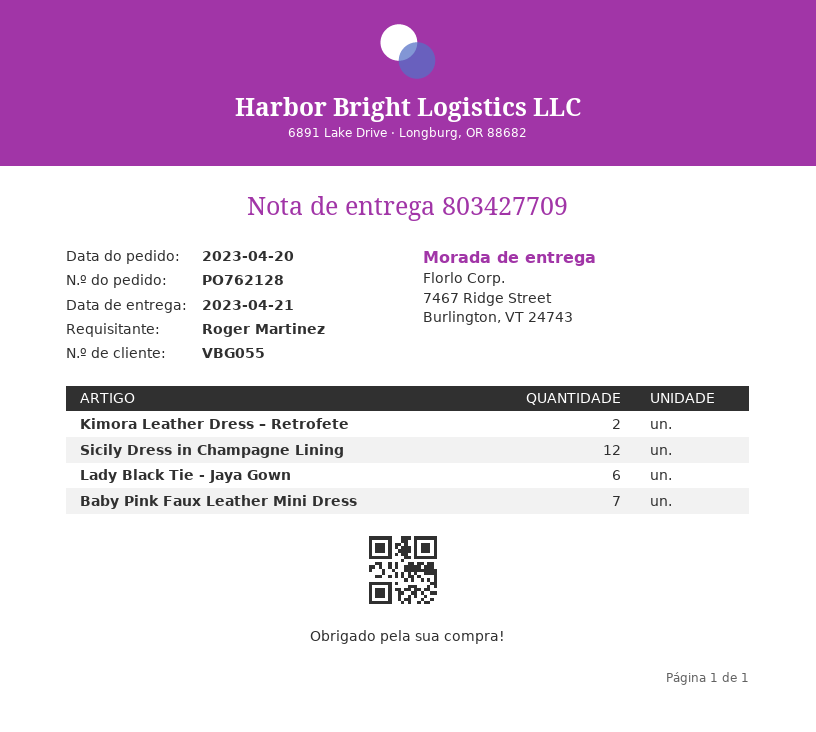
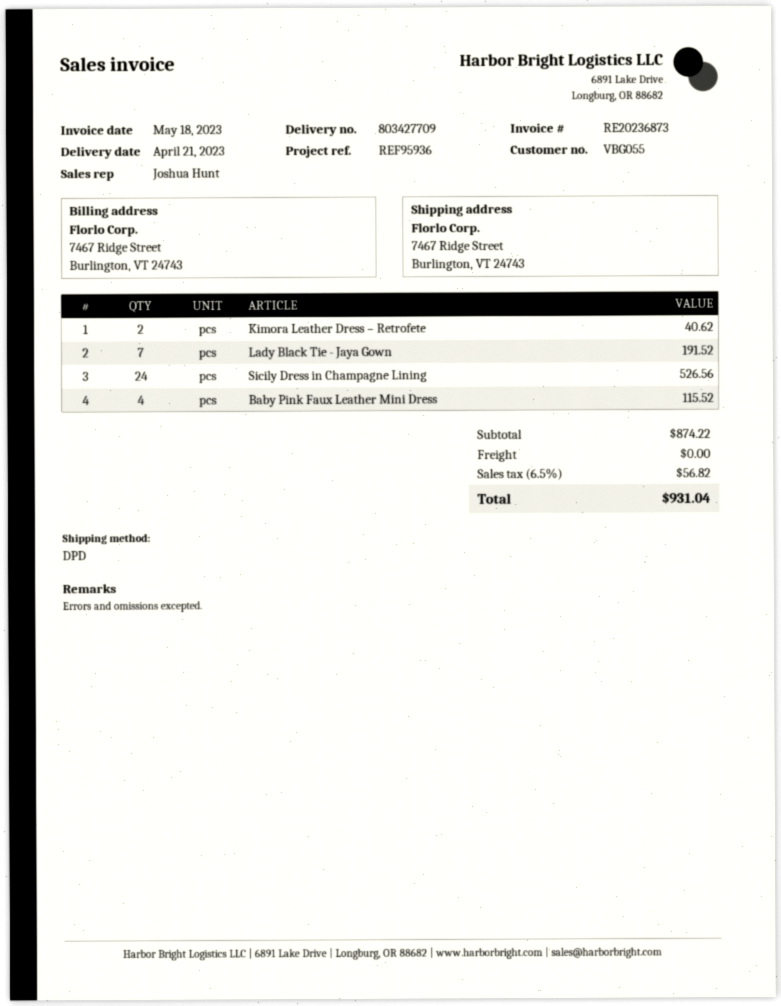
Sicily Dress in Champagne Lining: 12 -> 24
Lady Black Tie - Jaya Gown: 6 -> 7
Baby Pink Faux Leather Mini Dress: 7 -> 4

